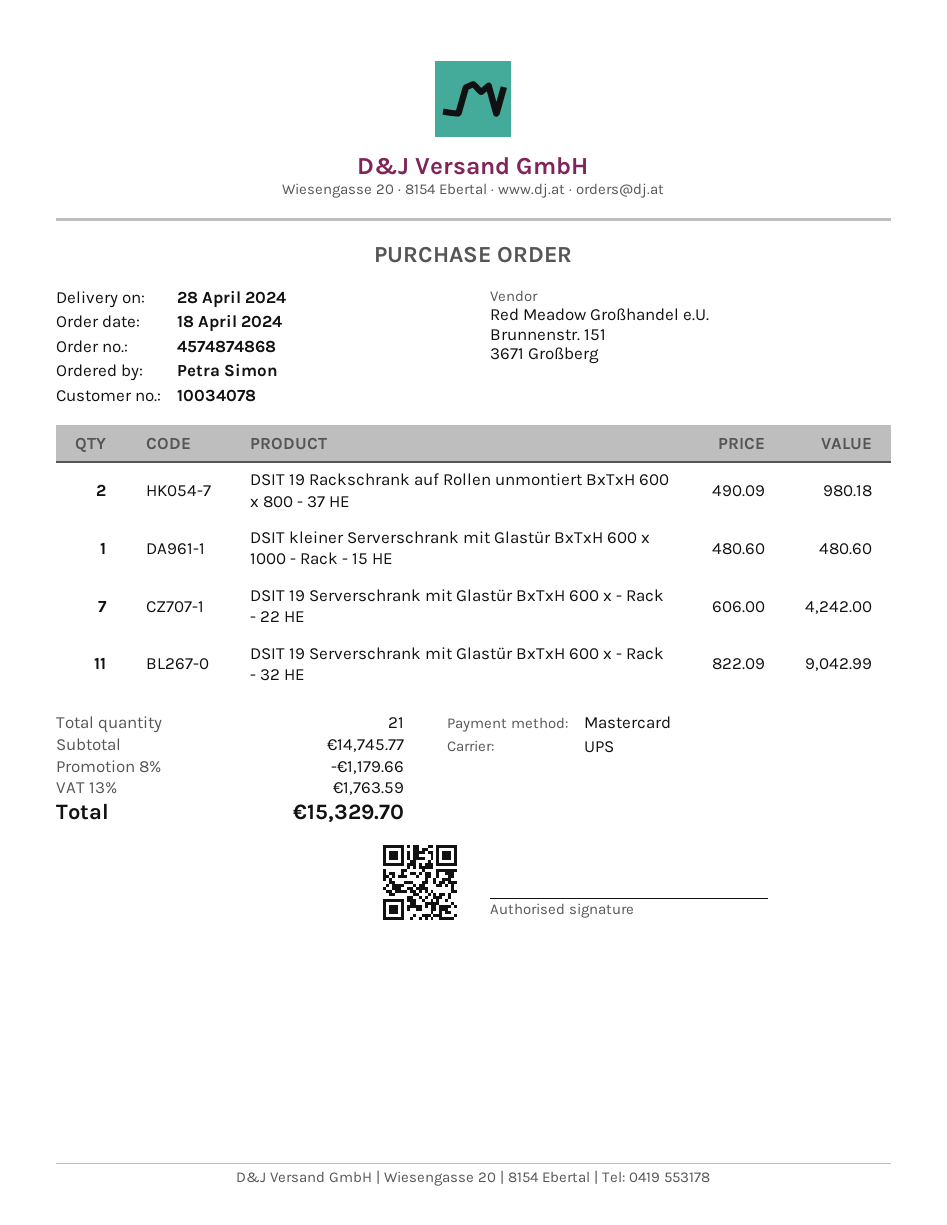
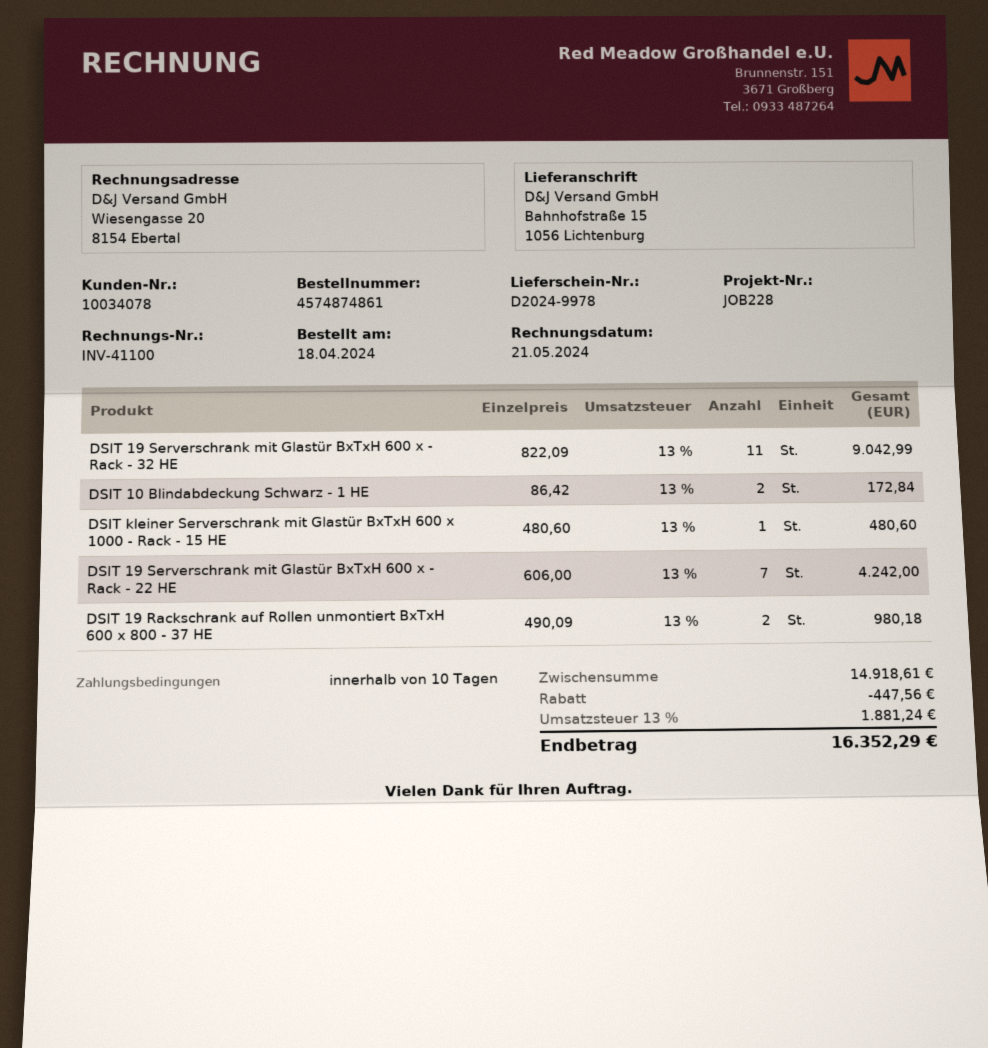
order number: 4574874868 -> 4574874861
DSIT 10 Blindabdeckung Schwarz - 1 HE: none -> 2 x 86.42 = 172.84
subtotal: 14745.77 -> 14918.61
discount: 1179.66 -> 447.56
tax: 13% = 1763.59 -> 13% = 1881.24
total: 15329.70 -> 16352.29

